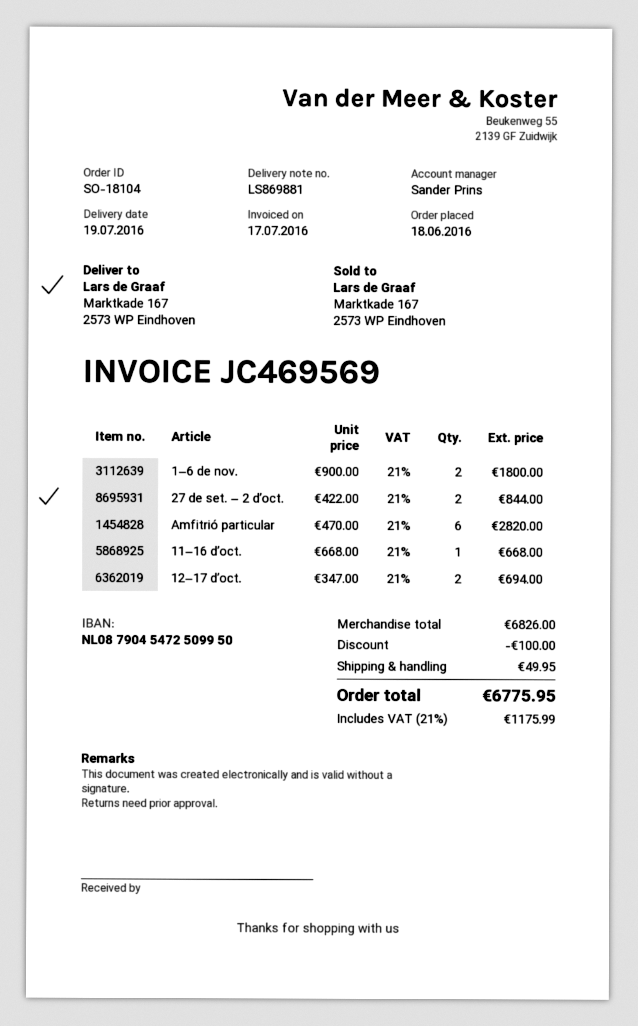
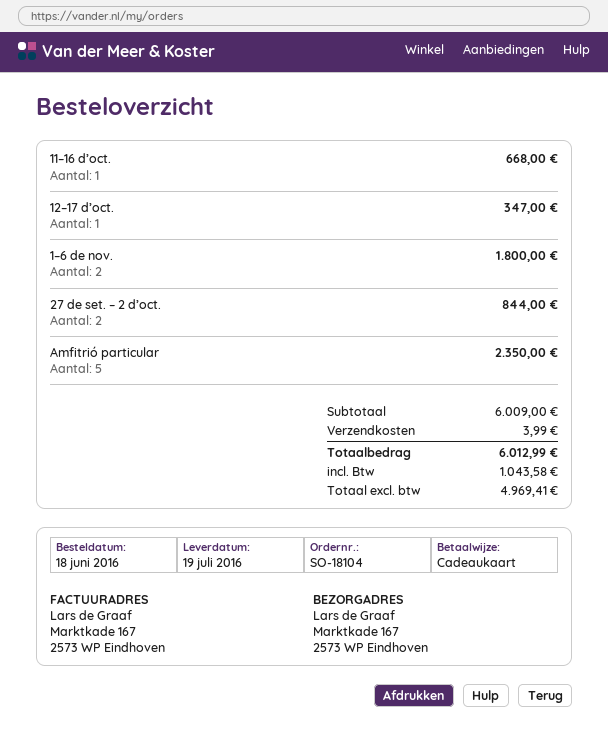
Amfitrió particular: 6 for 2820.00 -> 5 for 2350.00
12–17 d’oct.: 2 for 694.00 -> 1 for 347.00
subtotal: 6826.00 -> 6009.00
discount: 100.00 -> none
shipping: 49.95 -> 3.99
tax: 1175.99 -> 1043.58
total: 6775.95 -> 6012.99

